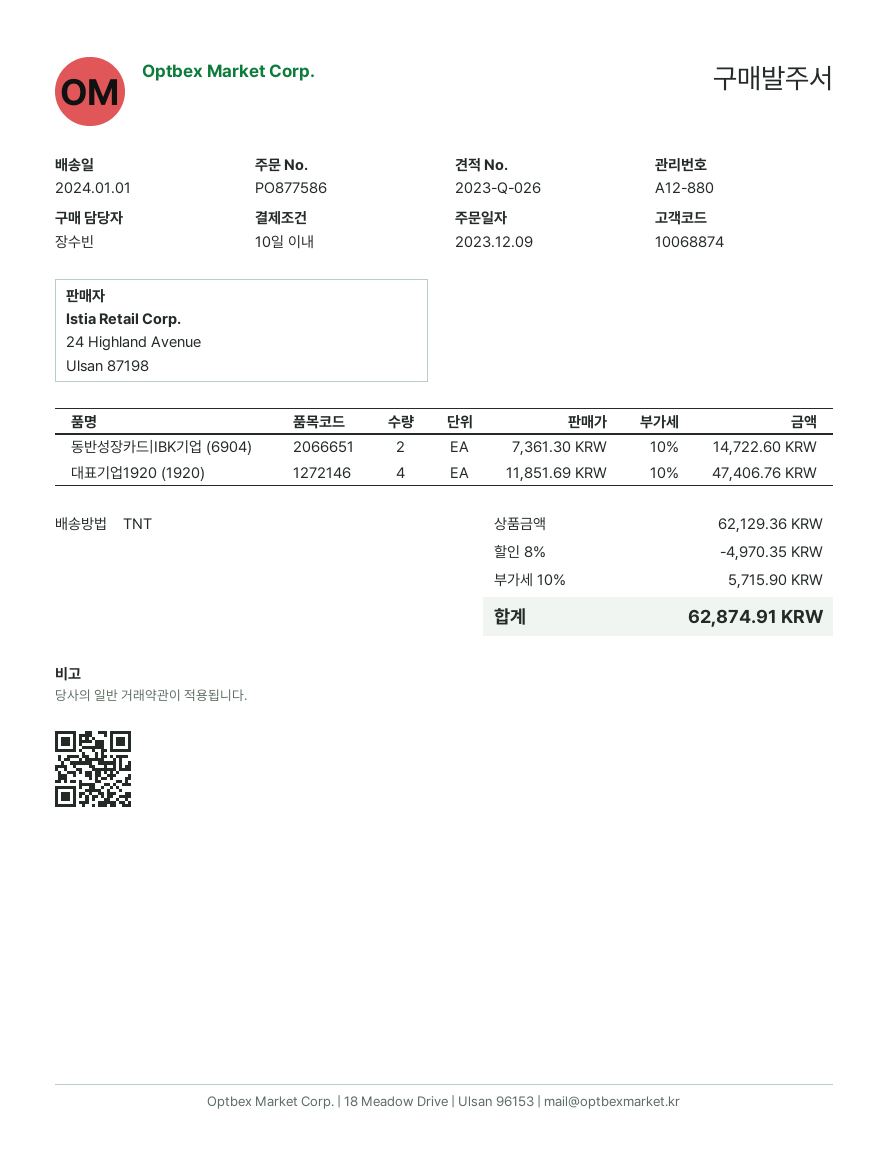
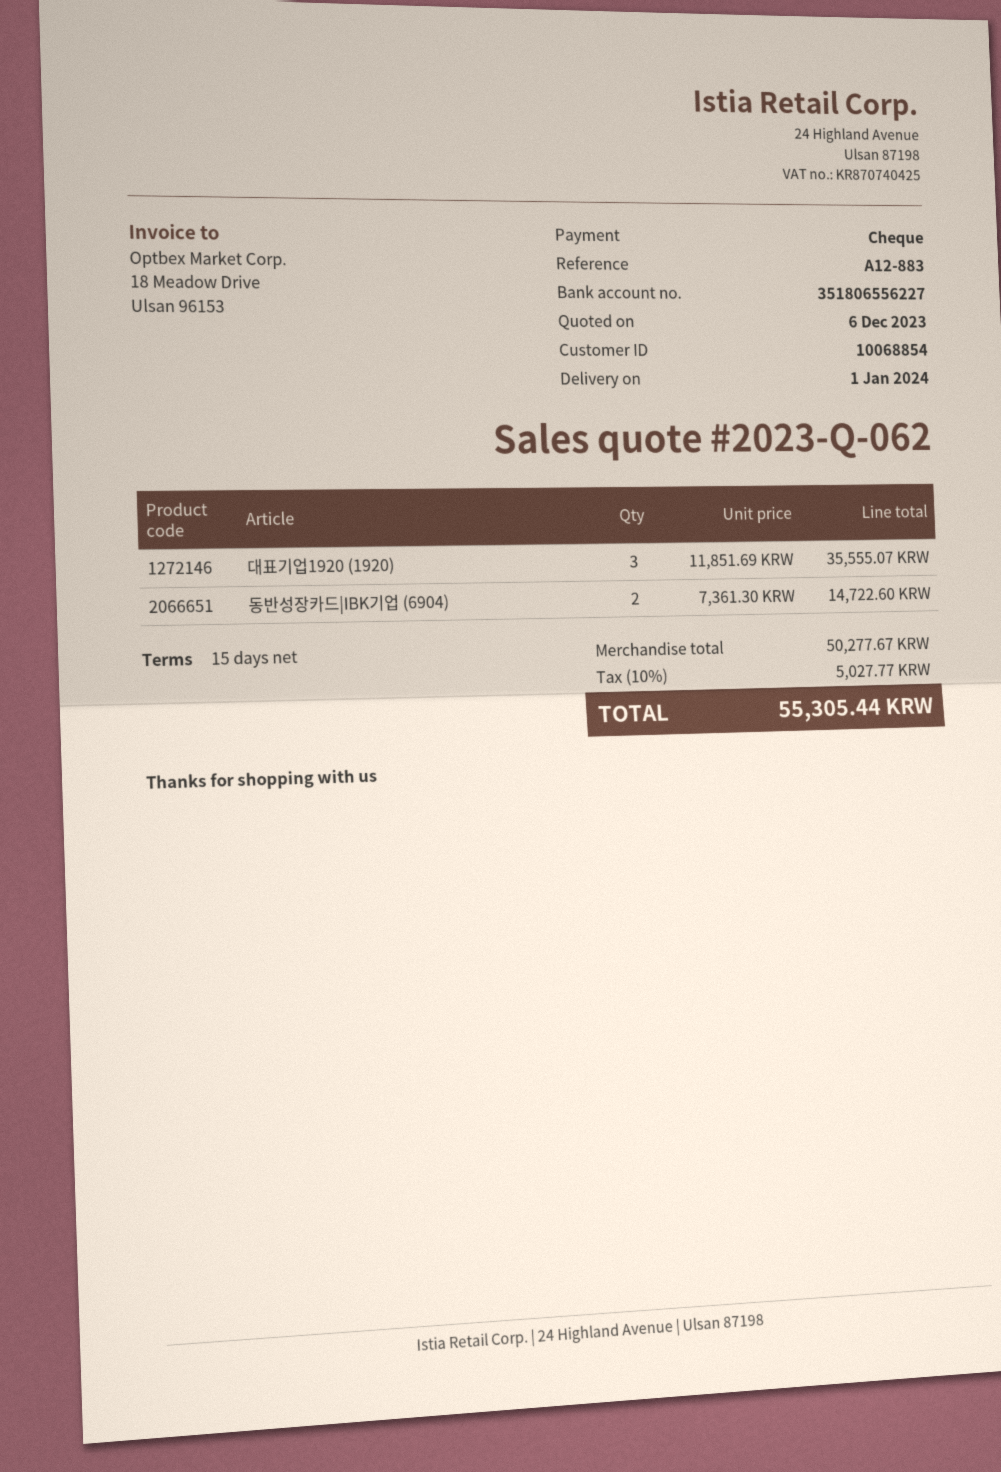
quote number: 2023-Q-026 -> 2023-Q-062
payment terms: 10 days -> 15 days
customer number: 10068874 -> 10068854
reference: A12-880 -> A12-883
대표기업1920 (1920): 4 x 11851.69 = 47406.76 -> 3 x 11851.69 = 35555.07
subtotal: 62129.36 -> 50277.67
discount: 8% = 4970.35 -> none
tax: 10% = 5715.90 -> 10% = 5027.77
total: 62874.91 -> 55305.44

